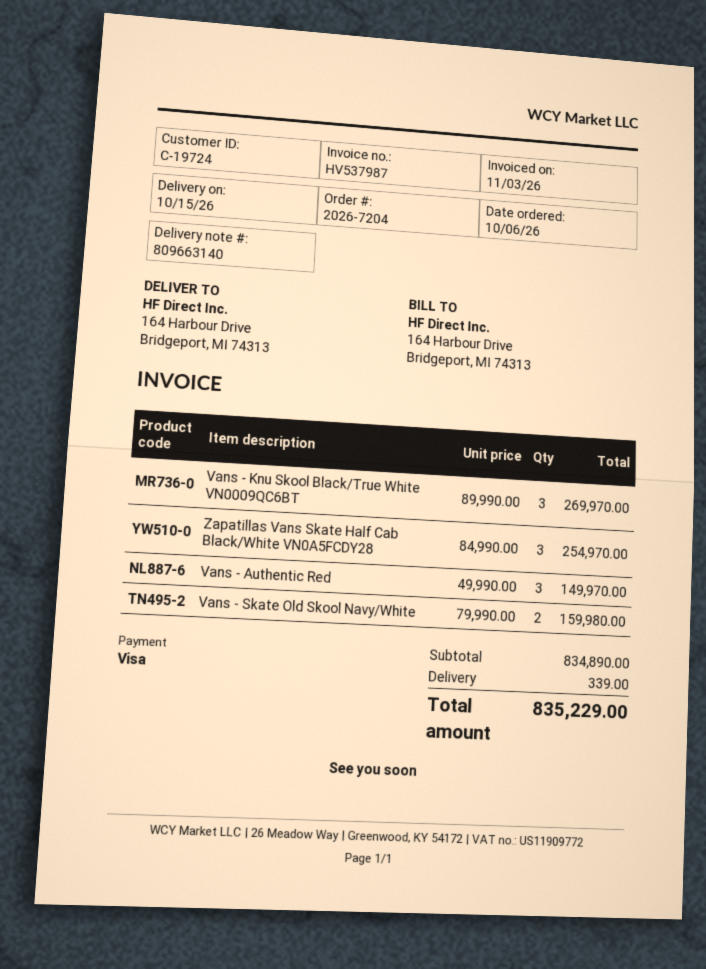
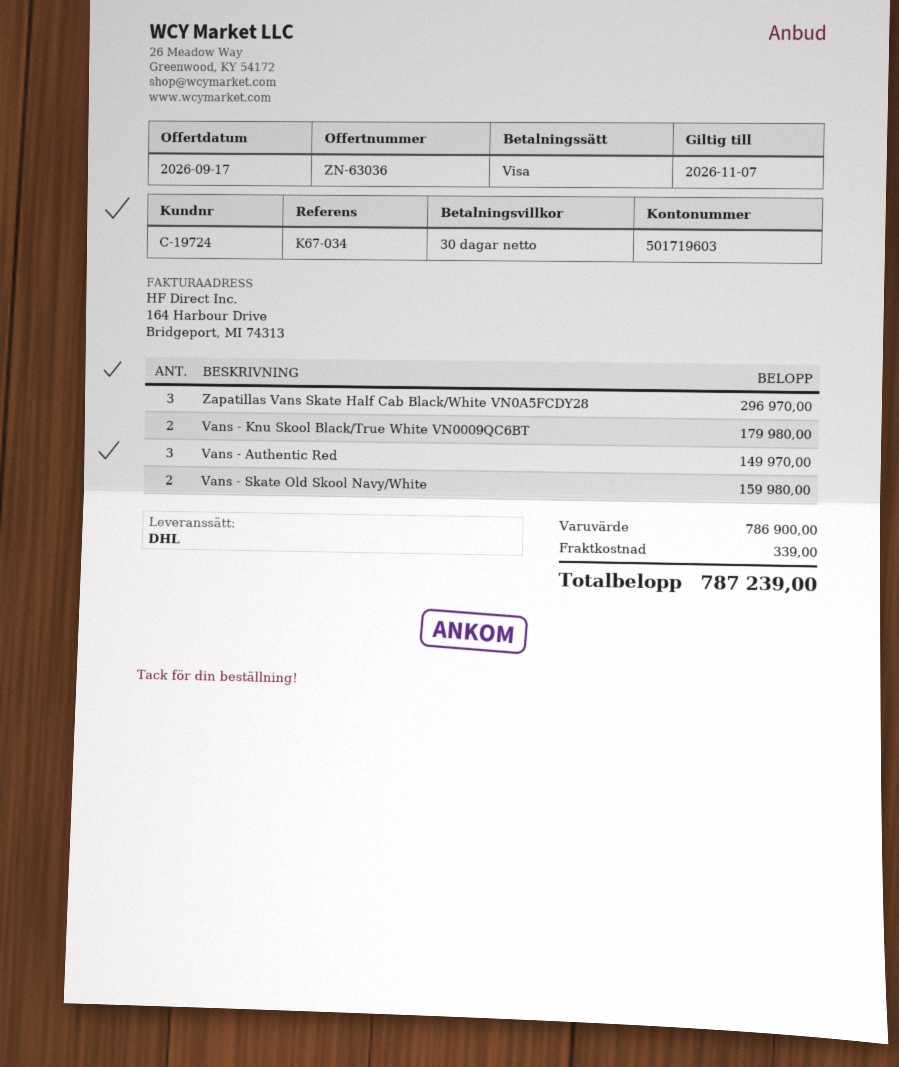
Vans - Knu Skool Black/True White VN0009QC6BT: 3 for 269970.00 -> 2 for 179980.00
Zapatillas Vans Skate Half Cab Black/White VN0A5FCDY28: 3 for 254970.00 -> 3 for 296970.00
subtotal: 834890.00 -> 786900.00
total: 835229.00 -> 787239.00

